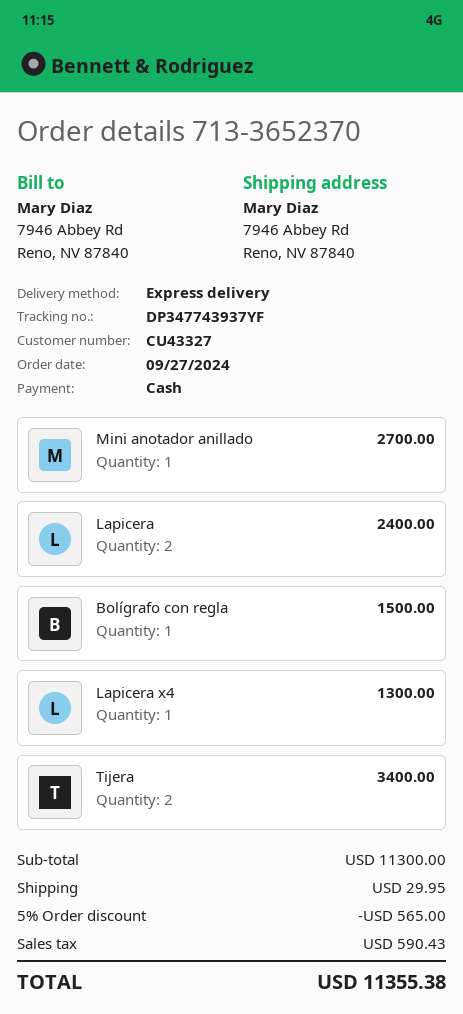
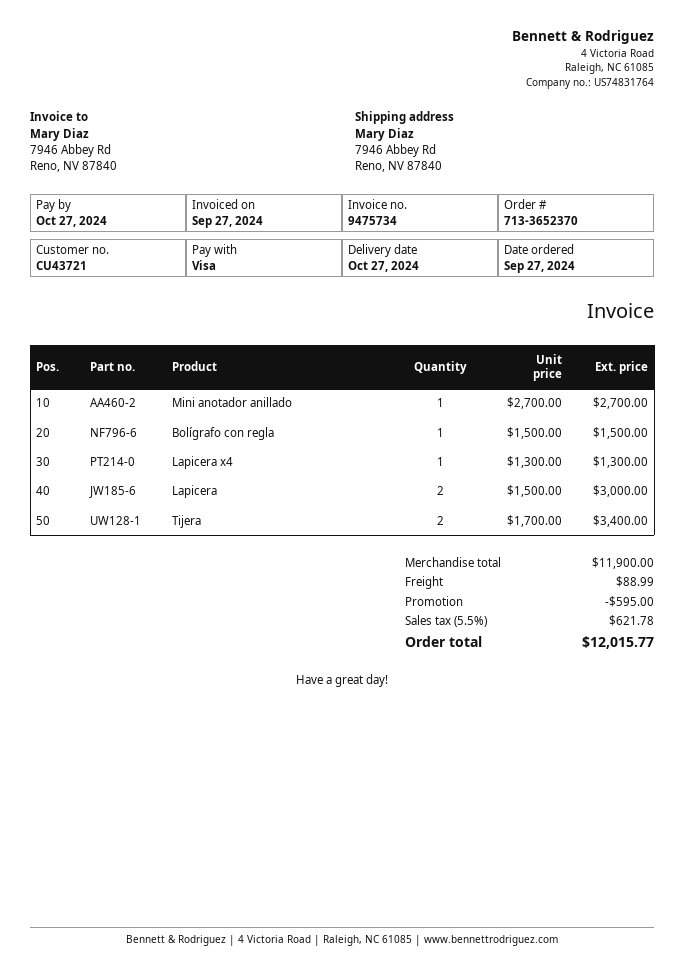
customer number: CU43327 -> CU43721
payment method: cash -> Visa
Lapicera: 2 for 2400.00 -> 2 for 3000.00
subtotal: 11300.00 -> 11900.00
discount: 565.00 -> 595.00
shipping: 29.95 -> 88.99
tax: 590.43 -> 621.78
total: 11355.38 -> 12015.77

